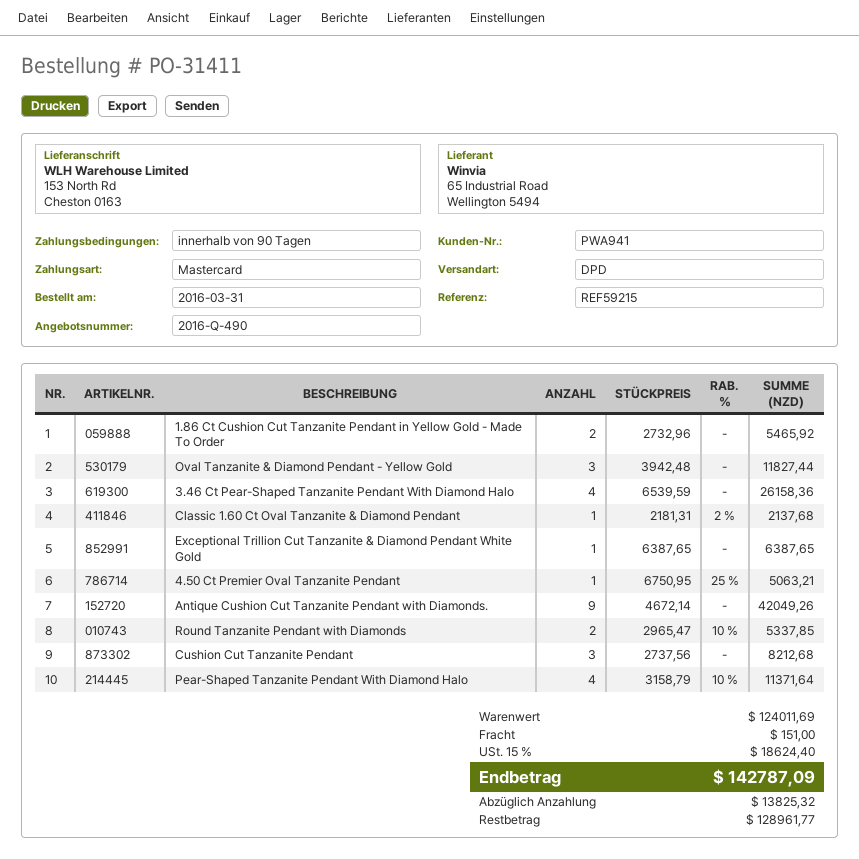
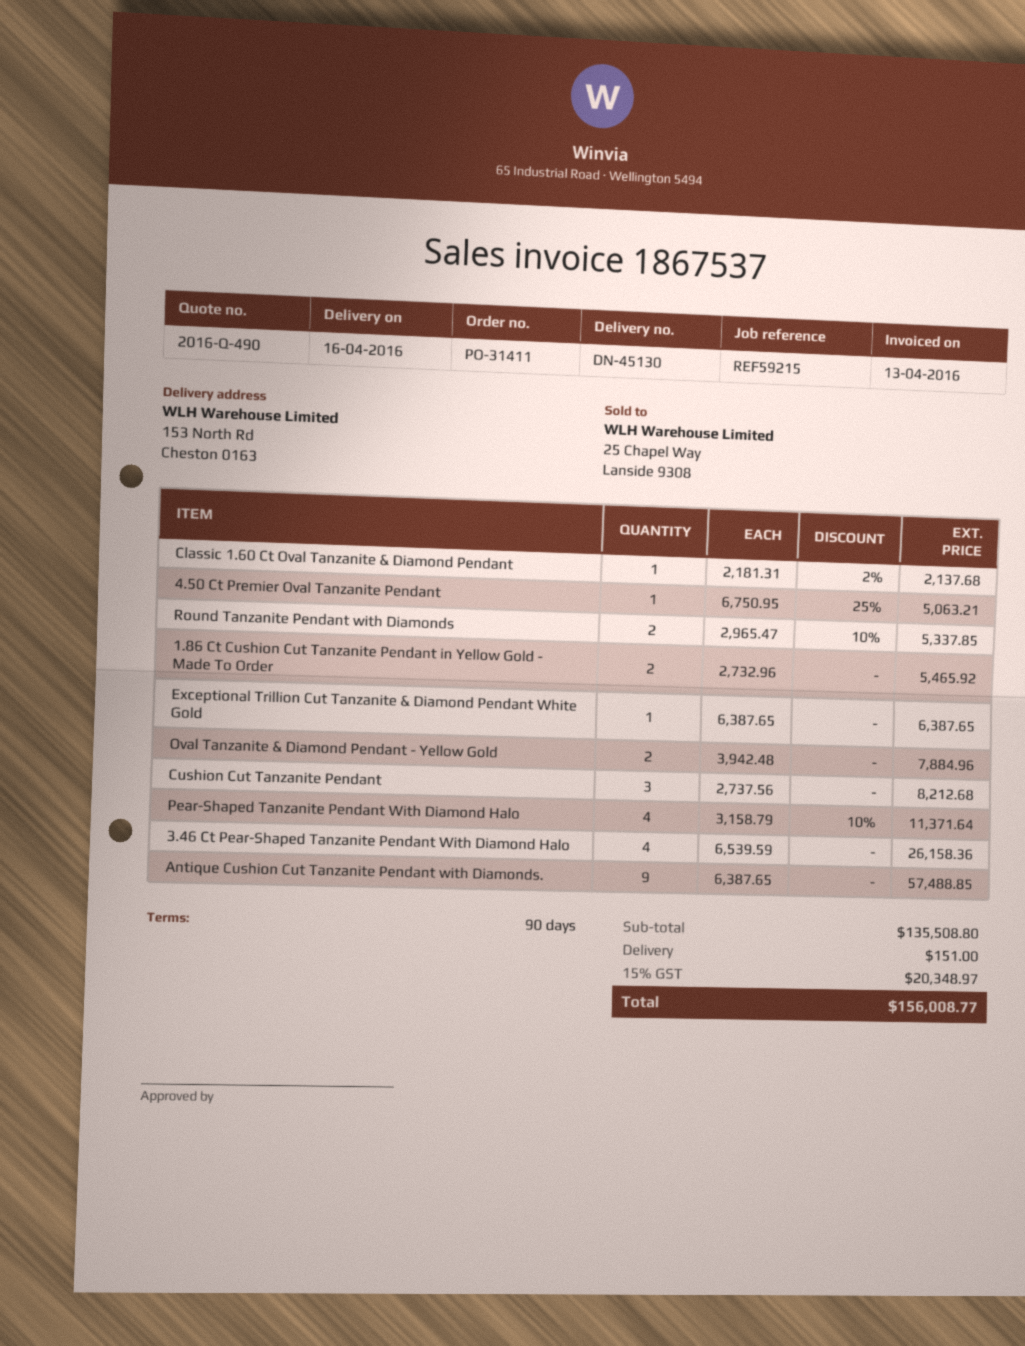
Oval Tanzanite & Diamond Pendant - Yellow Gold: 3 x 3942.48 = 11827.44 -> 2 x 3942.48 = 7884.96
Antique Cushion Cut Tanzanite Pendant with Diamonds.: 9 x 4672.14 = 42049.26 -> 9 x 6387.65 = 57488.85
subtotal: 124011.69 -> 135508.80
tax: 15% = 18624.40 -> 15% = 20348.97
total: 142787.09 -> 156008.77

